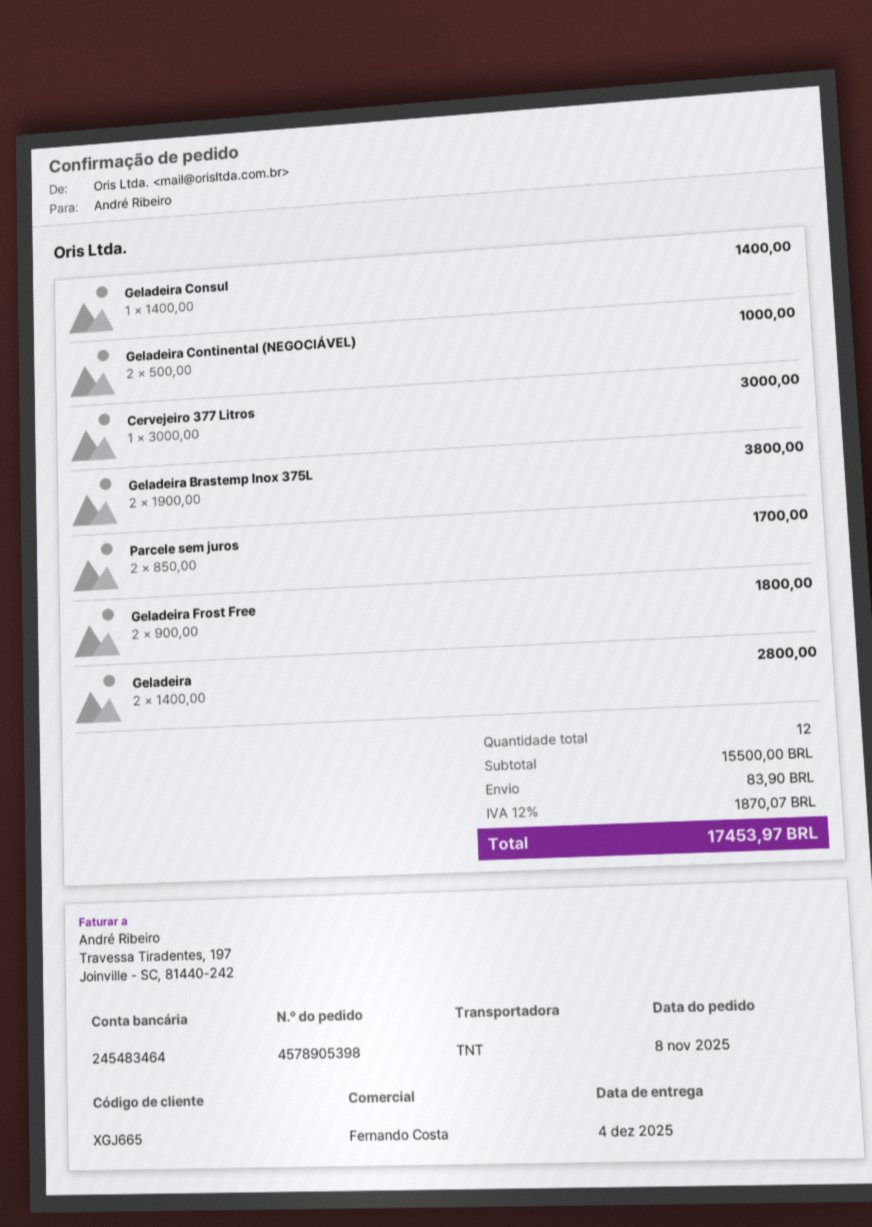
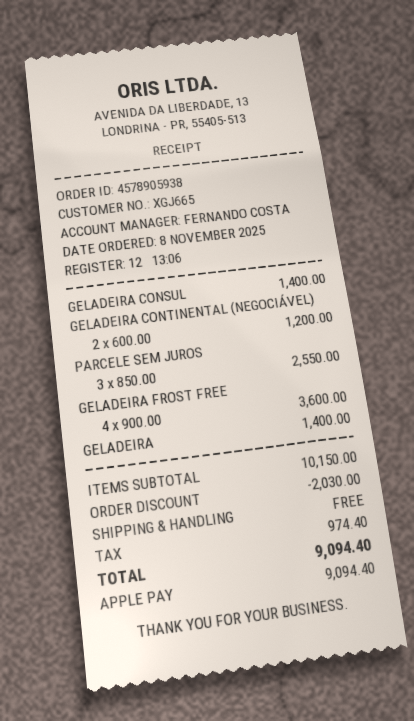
order number: 4578905398 -> 4578905938
Geladeira Continental (NEGOCIÁVEL): 2 x 500.00 = 1000.00 -> 2 x 600.00 = 1200.00
Cervejeiro 377 Litros: 1 x 3000.00 = 3000.00 -> none
Geladeira Brastemp Inox 375L: 2 x 1900.00 = 3800.00 -> none
Parcele sem juros: 2 x 850.00 = 1700.00 -> 3 x 850.00 = 2550.00
Geladeira Frost Free: 2 x 900.00 = 1800.00 -> 4 x 900.00 = 3600.00
Geladeira: 2 x 1400.00 = 2800.00 -> 1 x 1400.00 = 1400.00
subtotal: 15500.00 -> 10150.00
discount: none -> 2030.00
shipping: 83.90 -> 0.00
tax: 1870.07 -> 974.40
total: 17453.97 -> 9094.40

